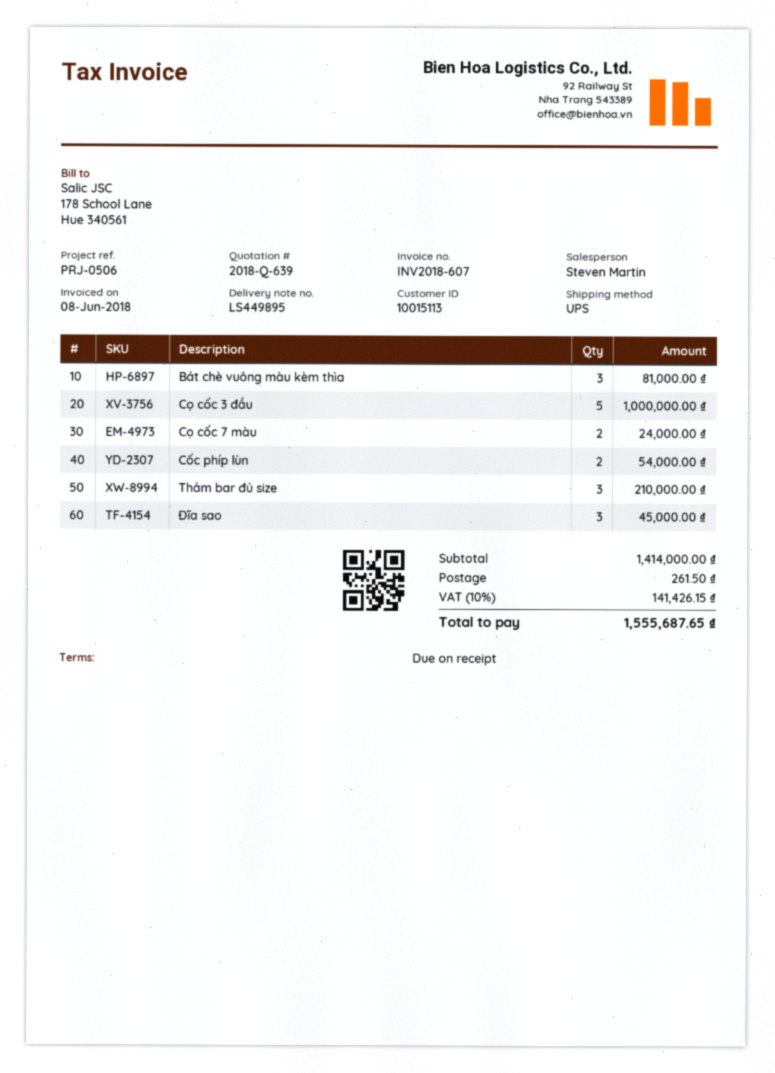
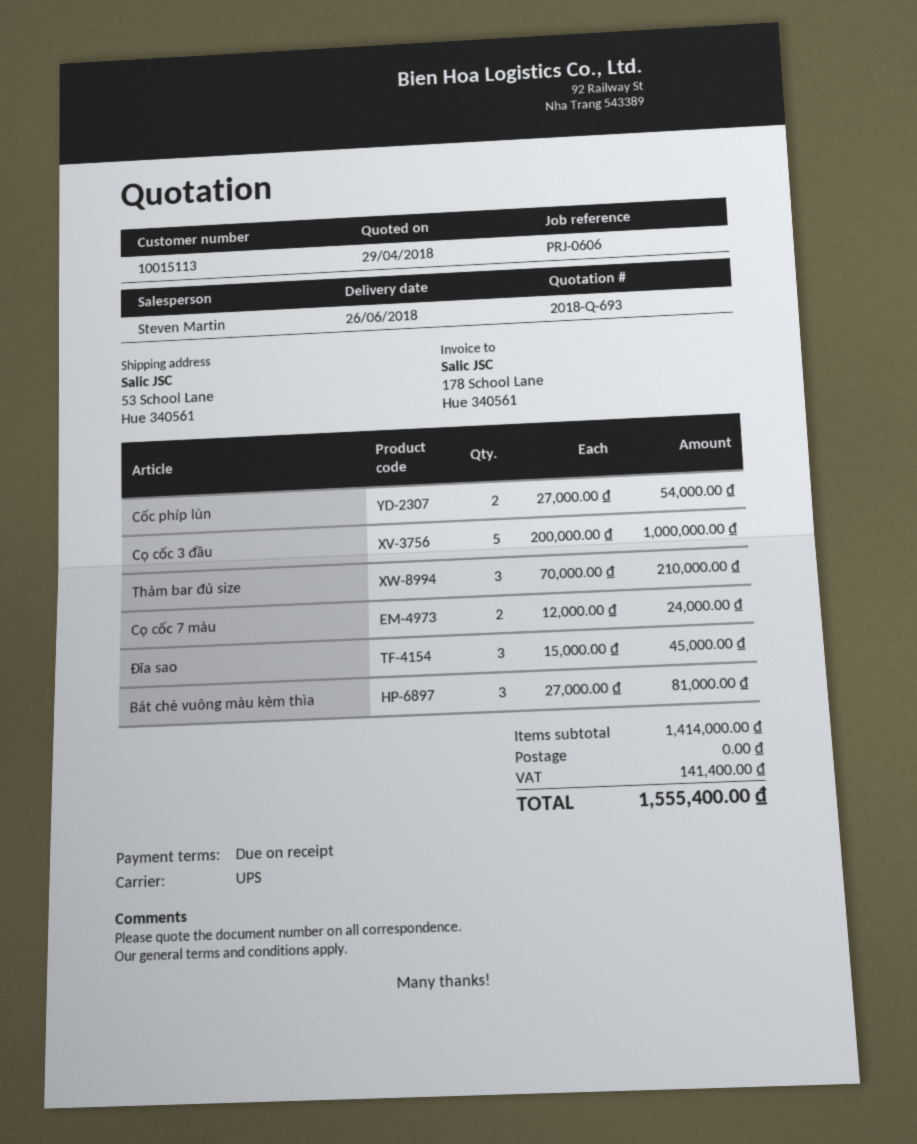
quote number: 2018-Q-639 -> 2018-Q-693
reference: PRJ-0506 -> PRJ-0606
shipping: 261.50 -> 0.00
tax: 141426.15 -> 141400.00
total: 1555687.65 -> 1555400.00

